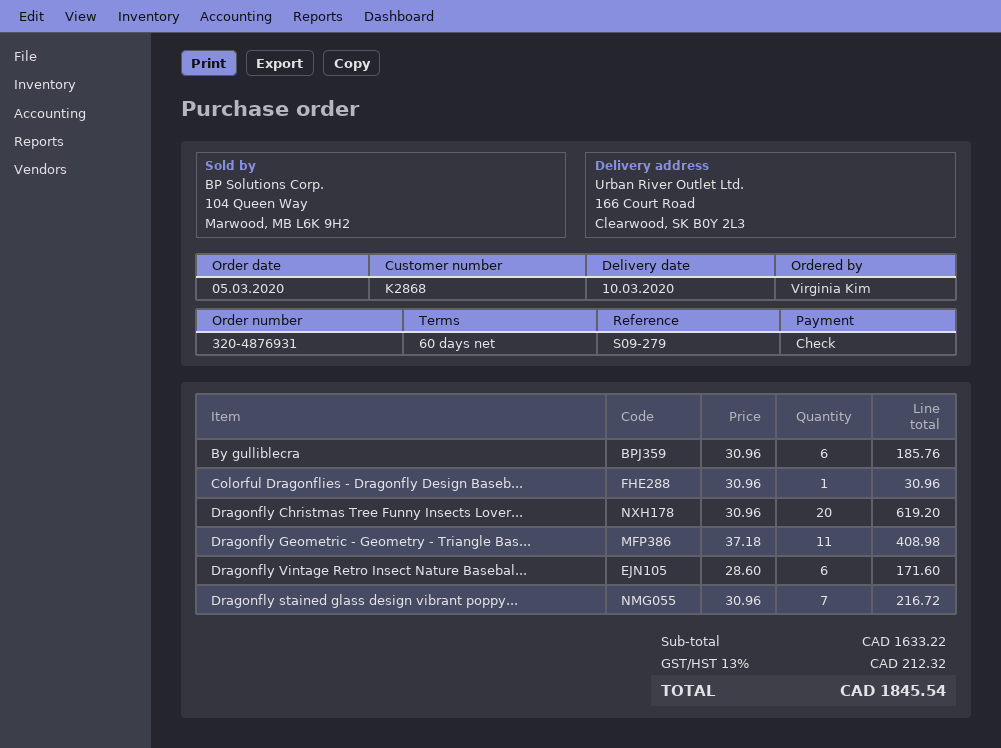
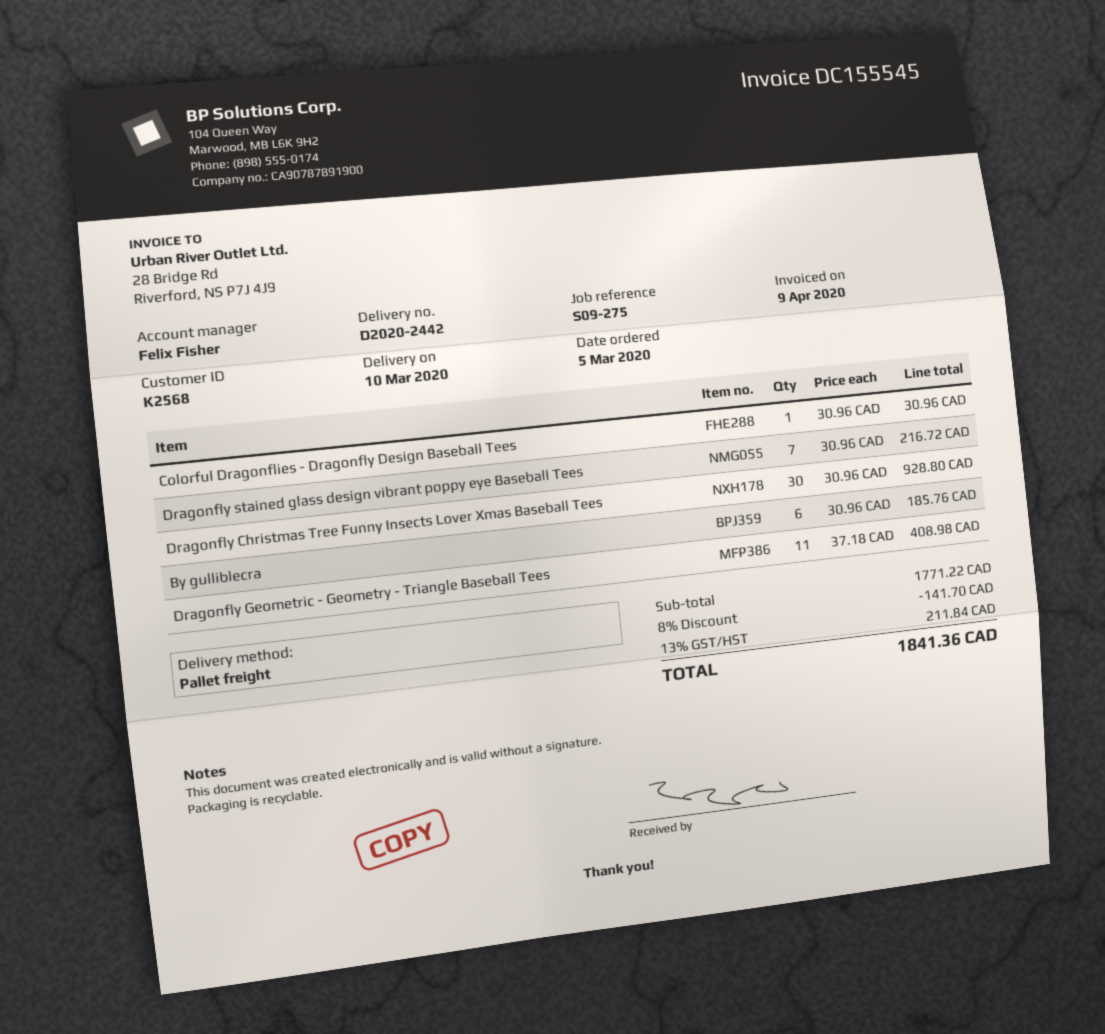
customer number: K2868 -> K2568
reference: S09-279 -> S09-275
Dragonfly Christmas Tree Funny Insects Lover...: 20 x 30.96 = 619.20 -> 30 x 30.96 = 928.80
Dragonfly Vintage Retro Insect Nature Basebal...: 6 x 28.60 = 171.60 -> none
subtotal: 1633.22 -> 1771.22
discount: none -> 8% = 141.70
tax: 13% = 212.32 -> 13% = 211.84
total: 1845.54 -> 1841.36

